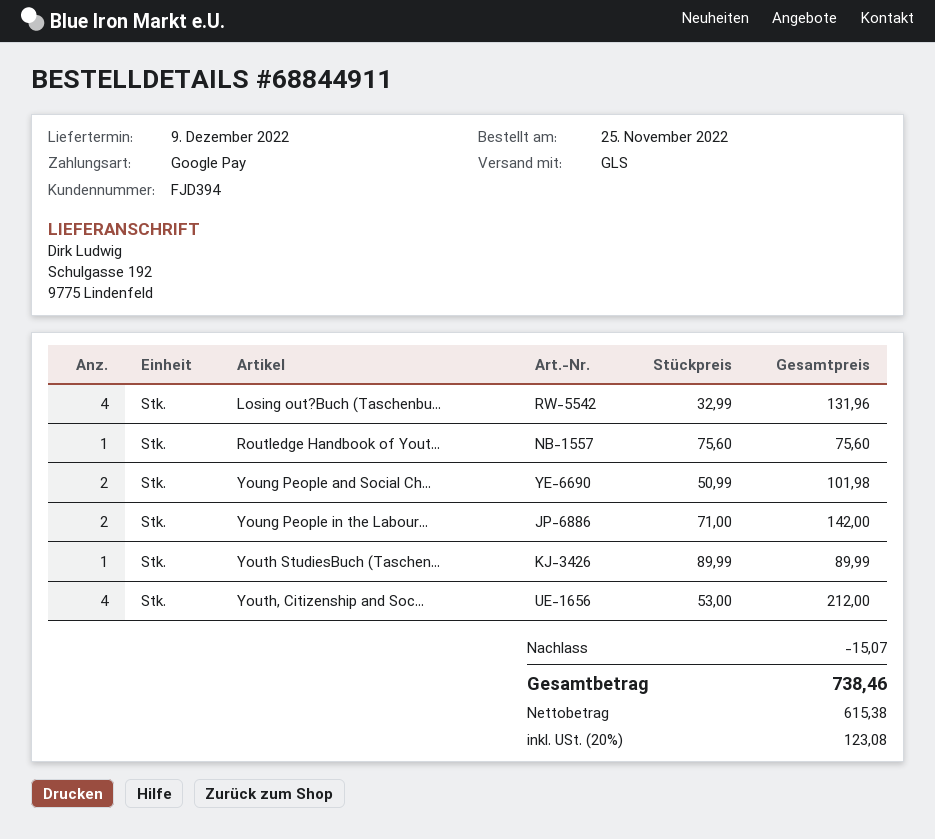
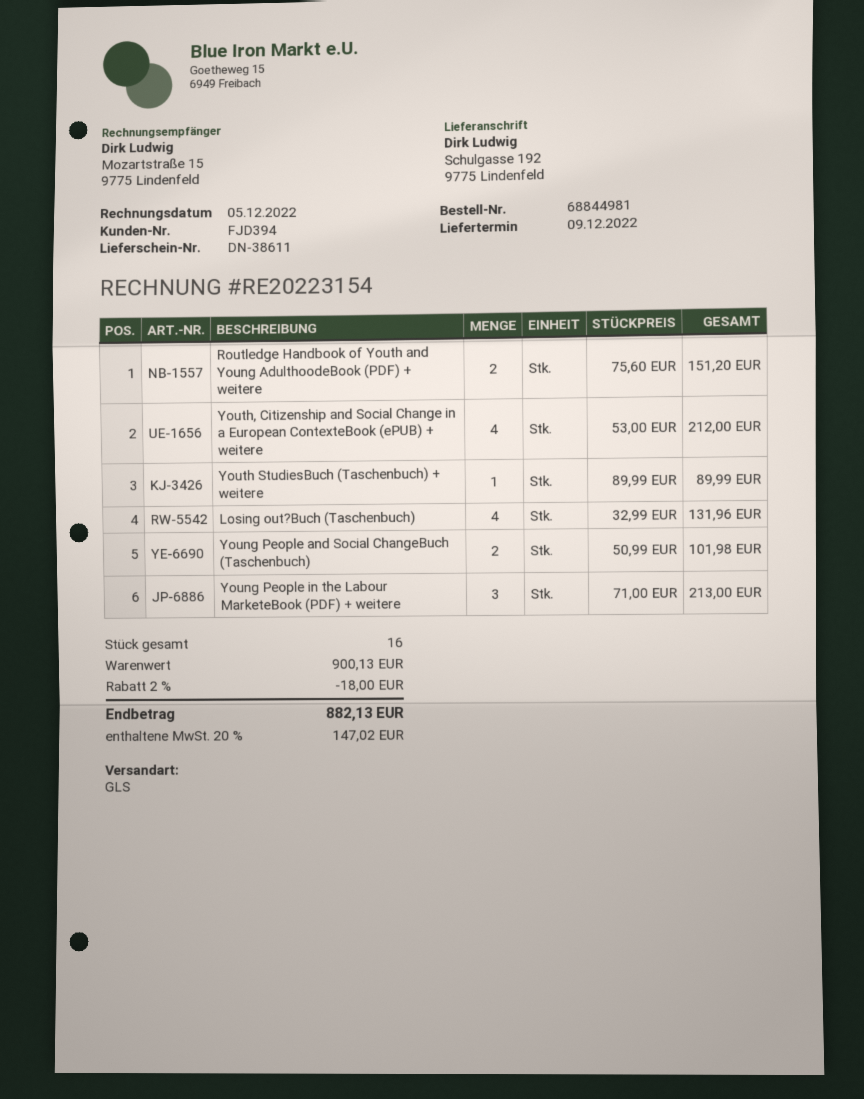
order number: 68844911 -> 68844981
Routledge Handbook of Yout...: 1 x 75.60 = 75.60 -> 2 x 75.60 = 151.20
Young People in the Labour...: 2 x 71.00 = 142.00 -> 3 x 71.00 = 213.00
discount: 15.07 -> 18.00
tax: 20% = 123.08 -> 20% = 147.02
total: 738.46 -> 882.13

